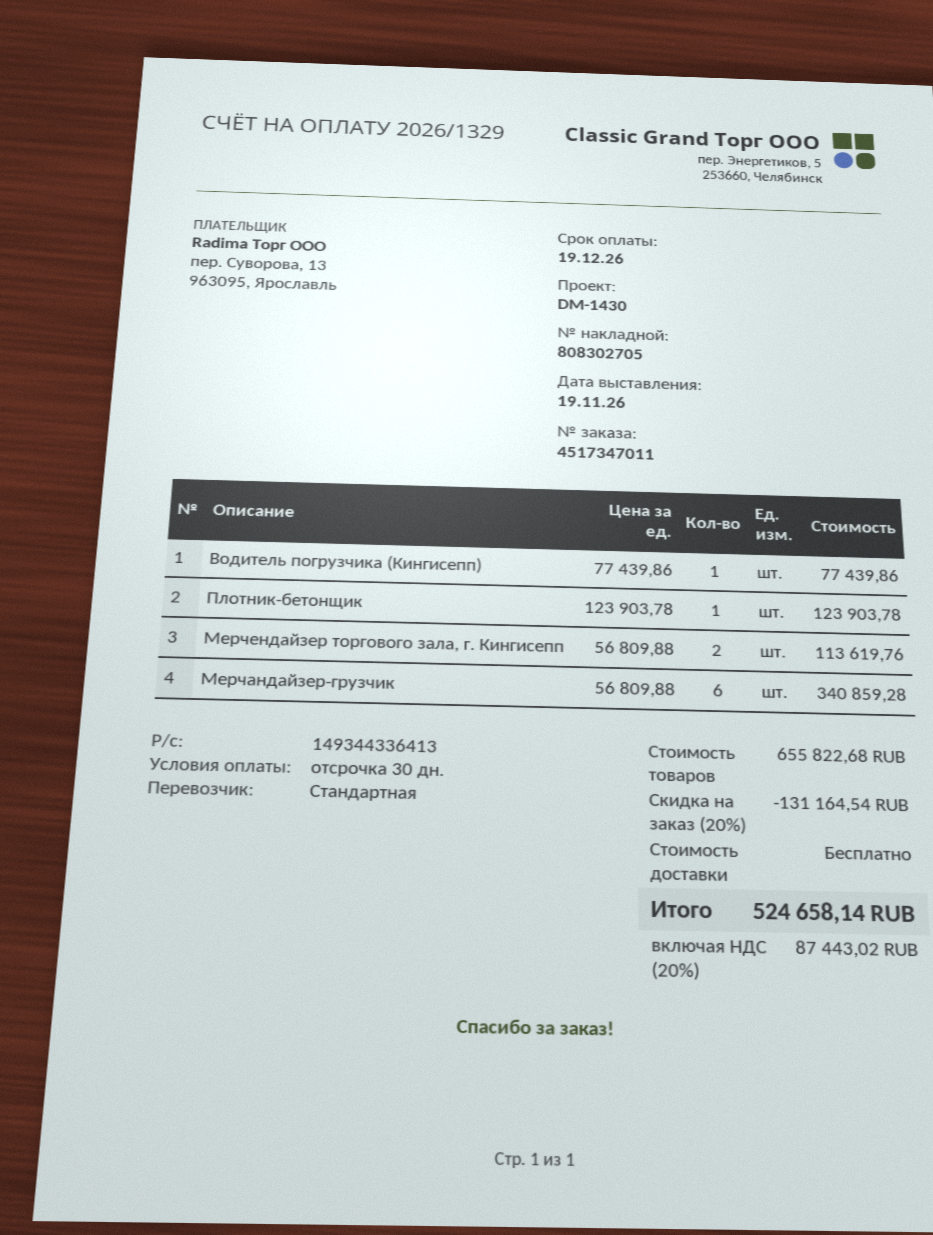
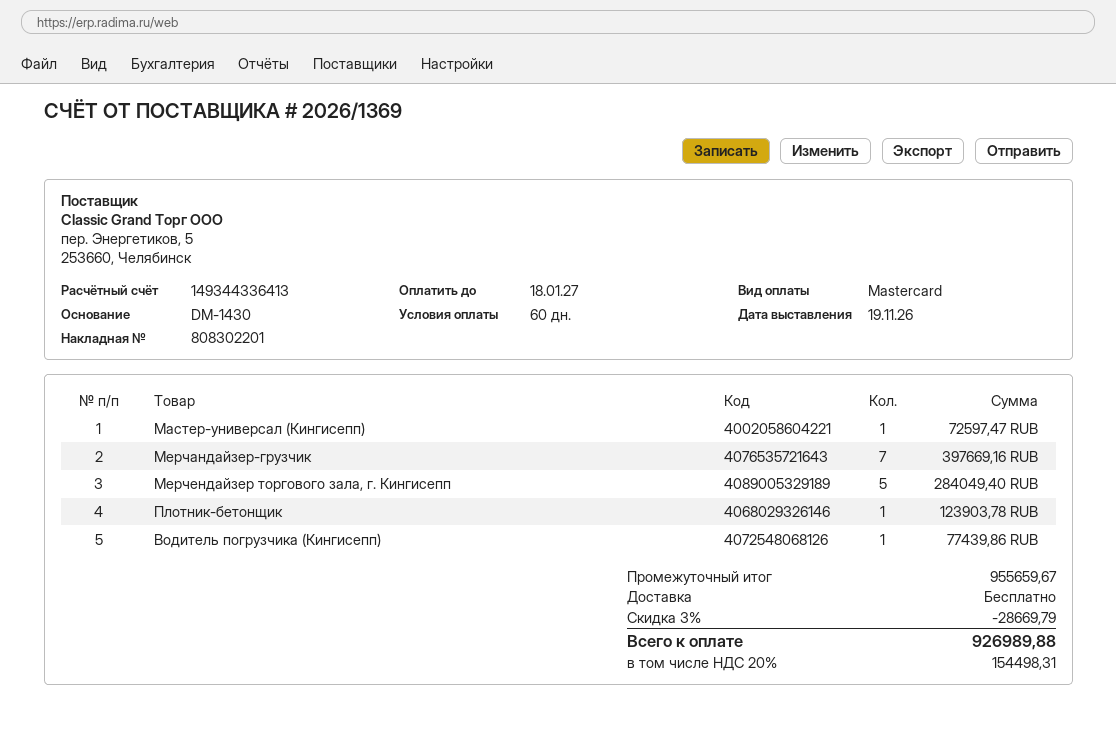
delivery note number: 808302705 -> 808302201
invoice number: 2026/1329 -> 2026/1369
payment terms: 30 days -> 60 days
due date: 2026-12-19 -> 2027-01-18
Мерчендайзер торгового зала, г. Кингисепп: 2 for 113619.76 -> 5 for 284049.40
Мерчандайзер-грузчик: 6 for 340859.28 -> 7 for 397669.16
Мастер-универсал (Кингисепп): none -> 1 for 72597.47
subtotal: 655822.68 -> 955659.67
discount: 20% = 131164.54 -> 3% = 28669.79
tax: 20% = 87443.02 -> 20% = 154498.31
total: 524658.14 -> 926989.88

